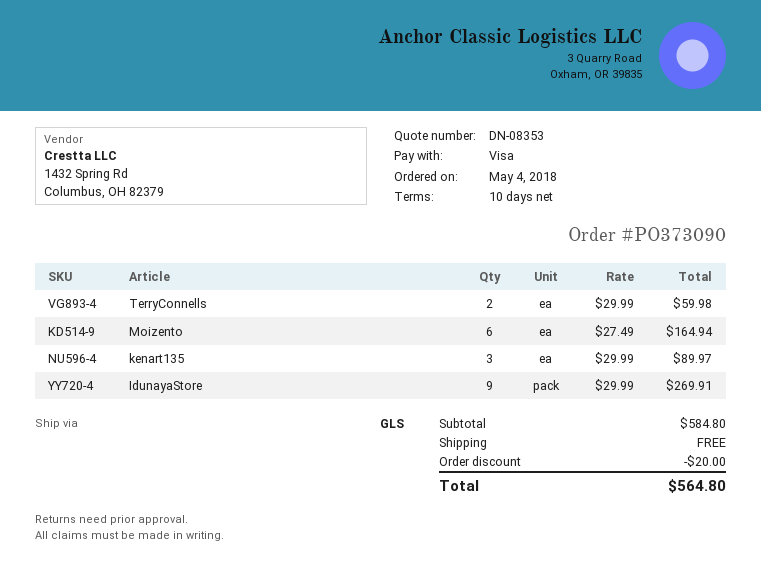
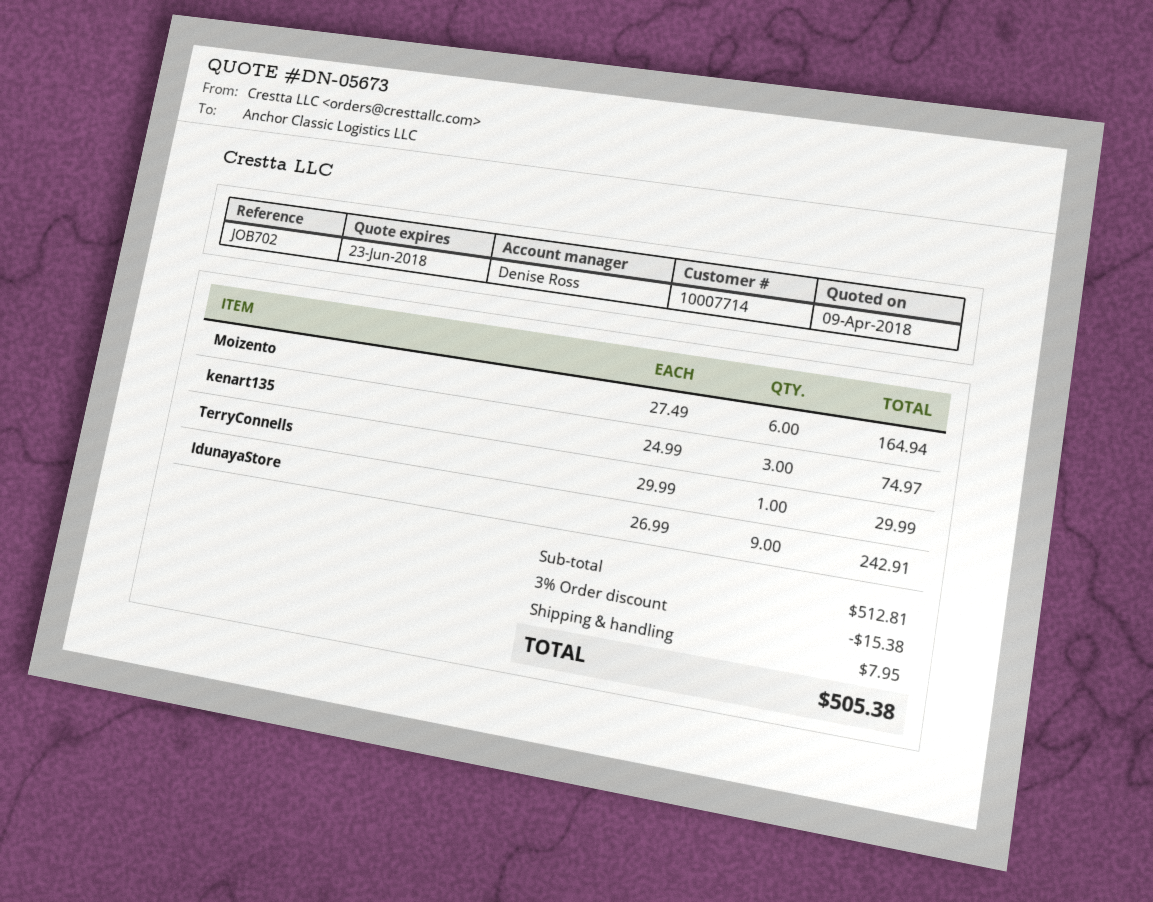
quote number: DN-08353 -> DN-05673
TerryConnells: 2 x 29.99 = 59.98 -> 1 x 29.99 = 29.99
kenart135: 3 x 29.99 = 89.97 -> 3 x 24.99 = 74.97
IdunayaStore: 9 x 29.99 = 269.91 -> 9 x 26.99 = 242.91
subtotal: 584.80 -> 512.81
discount: 20.00 -> 15.38
shipping: 0.00 -> 7.95
total: 564.80 -> 505.38

